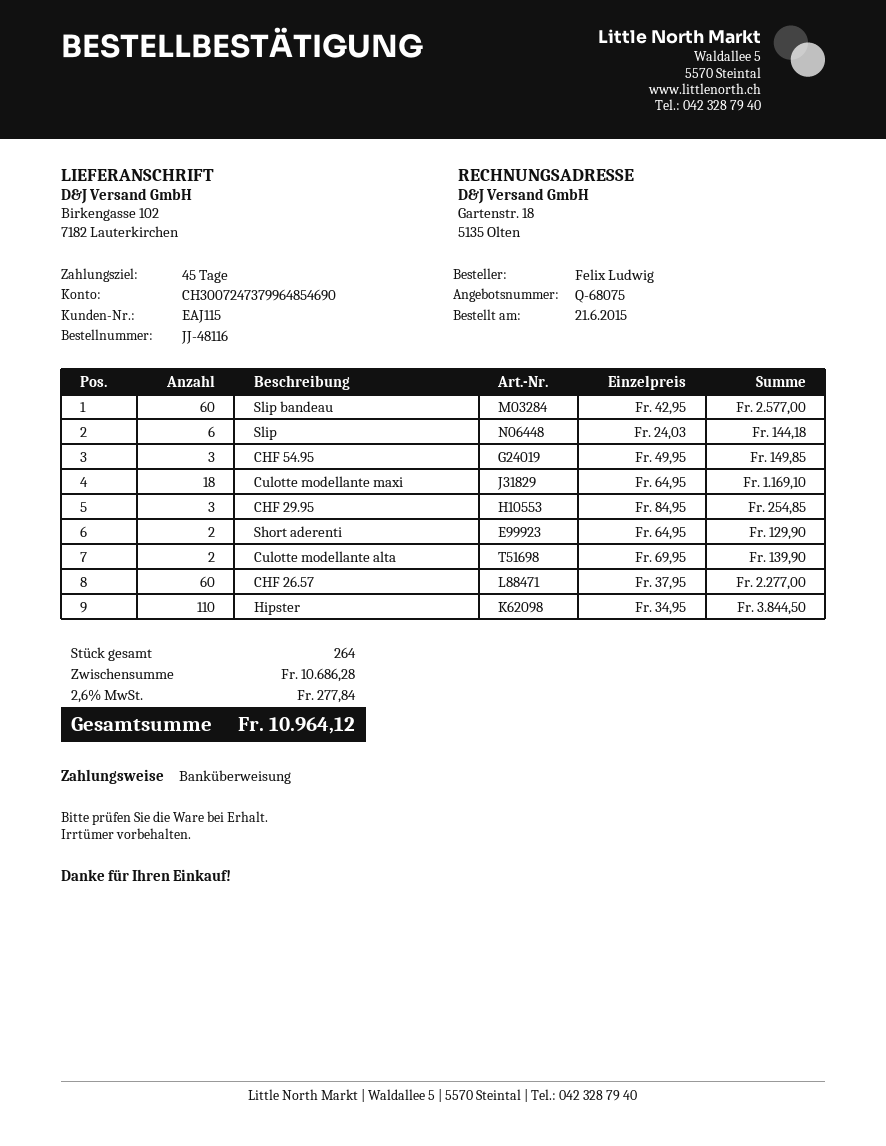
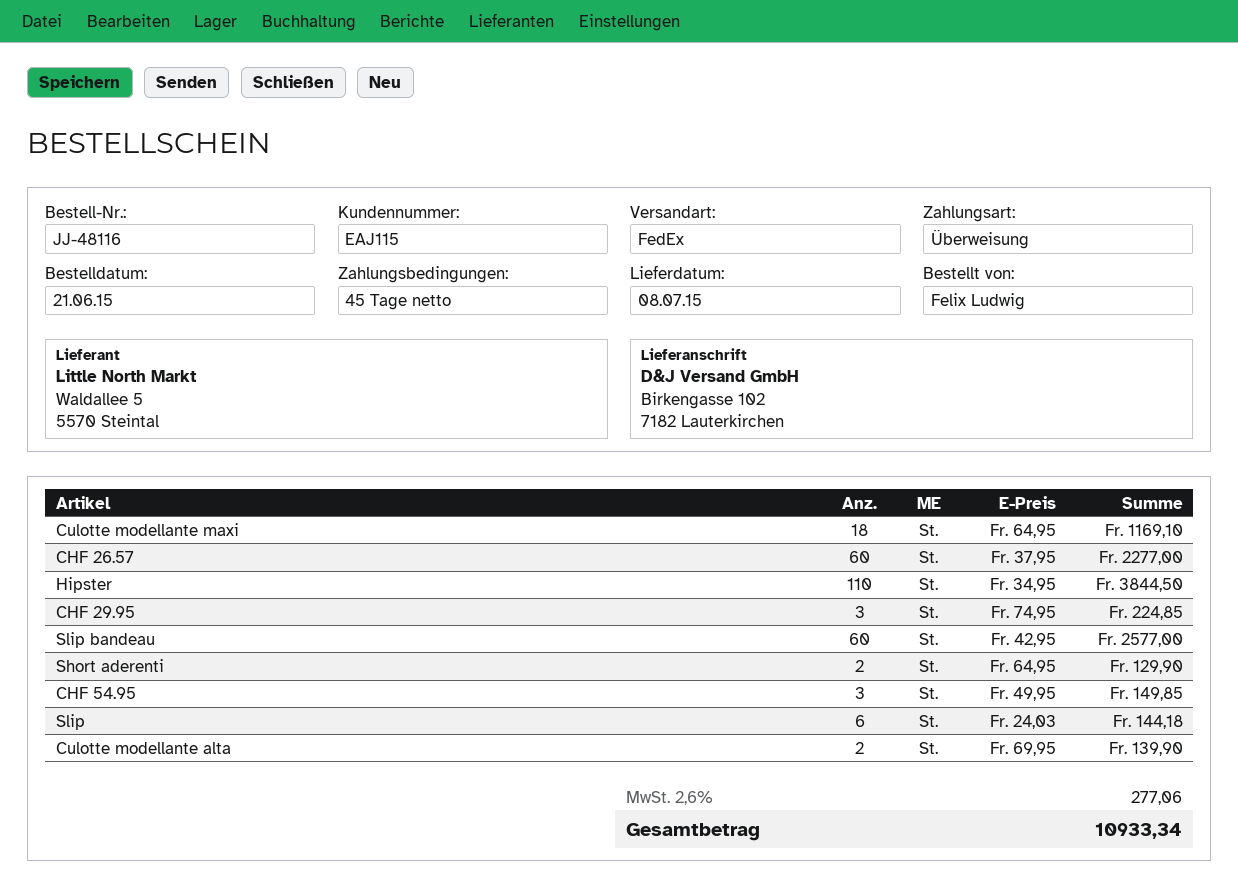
CHF 29.95: 3 x 84.95 = 254.85 -> 3 x 74.95 = 224.85
tax: 2.6% = 277.84 -> 2.6% = 277.06
total: 10964.12 -> 10933.34

